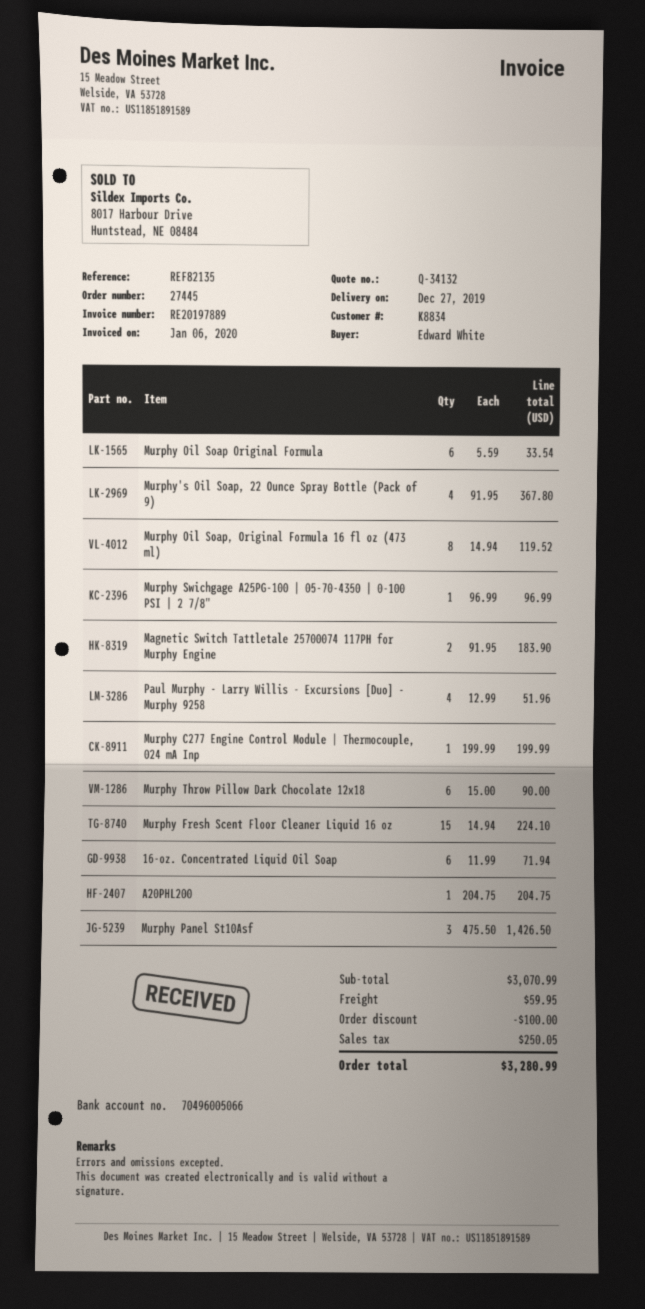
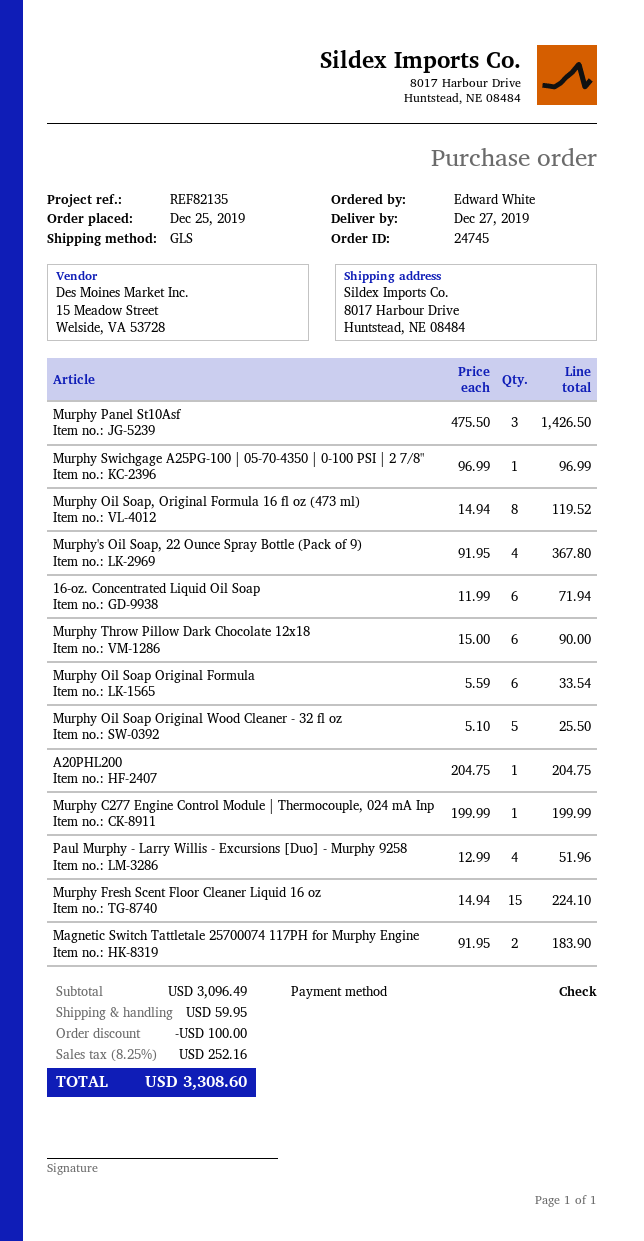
order number: 27445 -> 24745
Murphy Oil Soap Original Wood Cleaner - 32 fl oz: none -> 5 x 5.10 = 25.50
subtotal: 3070.99 -> 3096.49
tax: 250.05 -> 252.16
total: 3280.99 -> 3308.60

